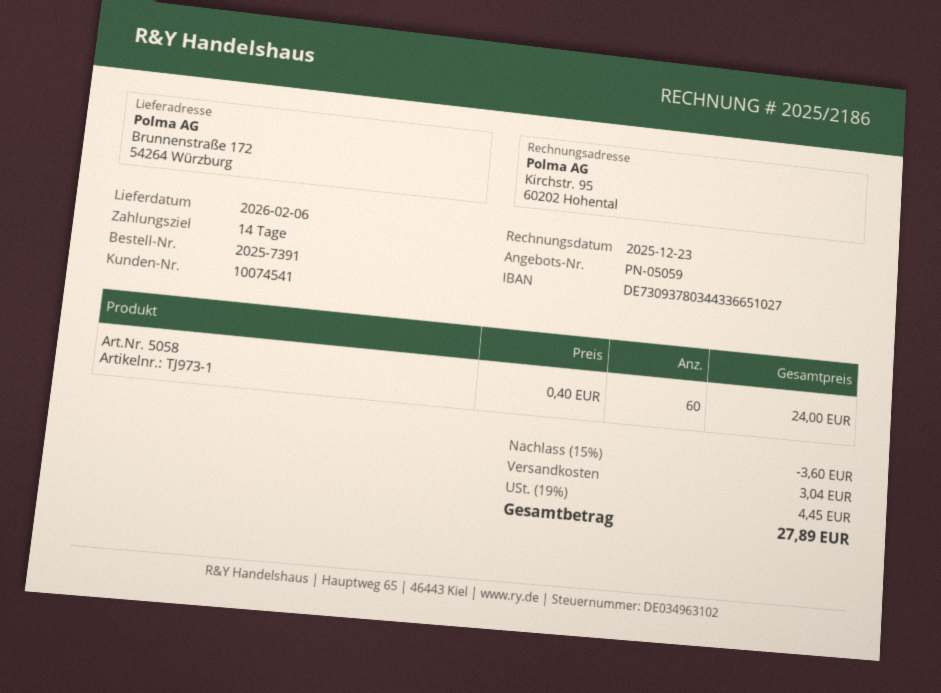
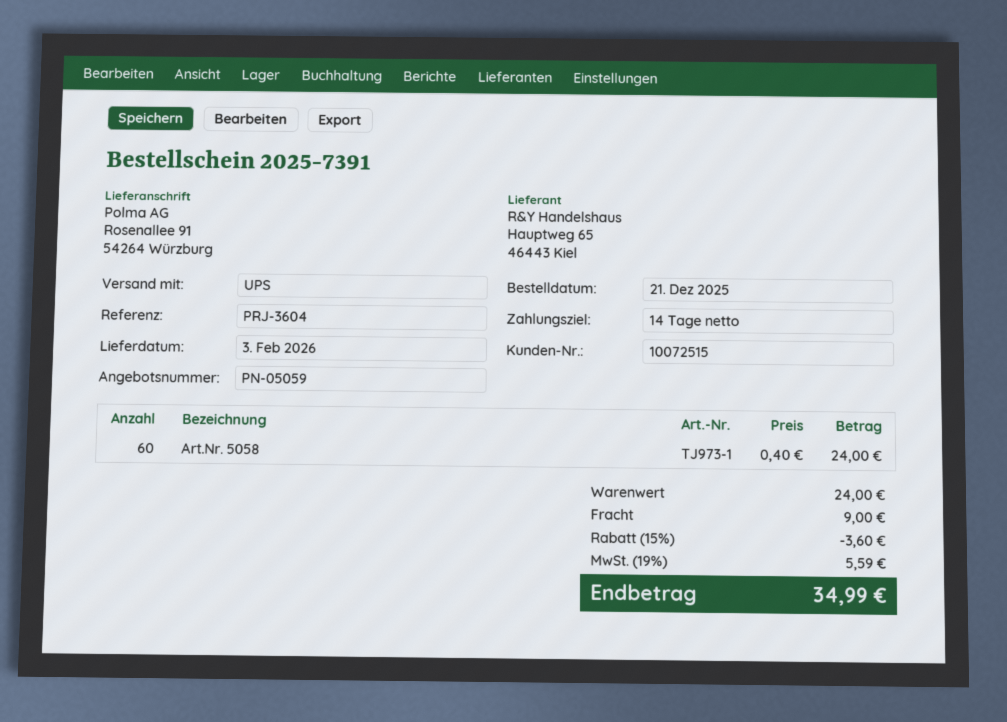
delivery date: 2026-02-06 -> 2026-02-03
customer number: 10074541 -> 10072515
ship to: Brunnenstraße 172, 54264 Würzburg -> Rosenallee 91, 54264 Würzburg
shipping: 3.04 -> 9.00
tax: 19% = 4.45 -> 19% = 5.59
total: 27.89 -> 34.99

